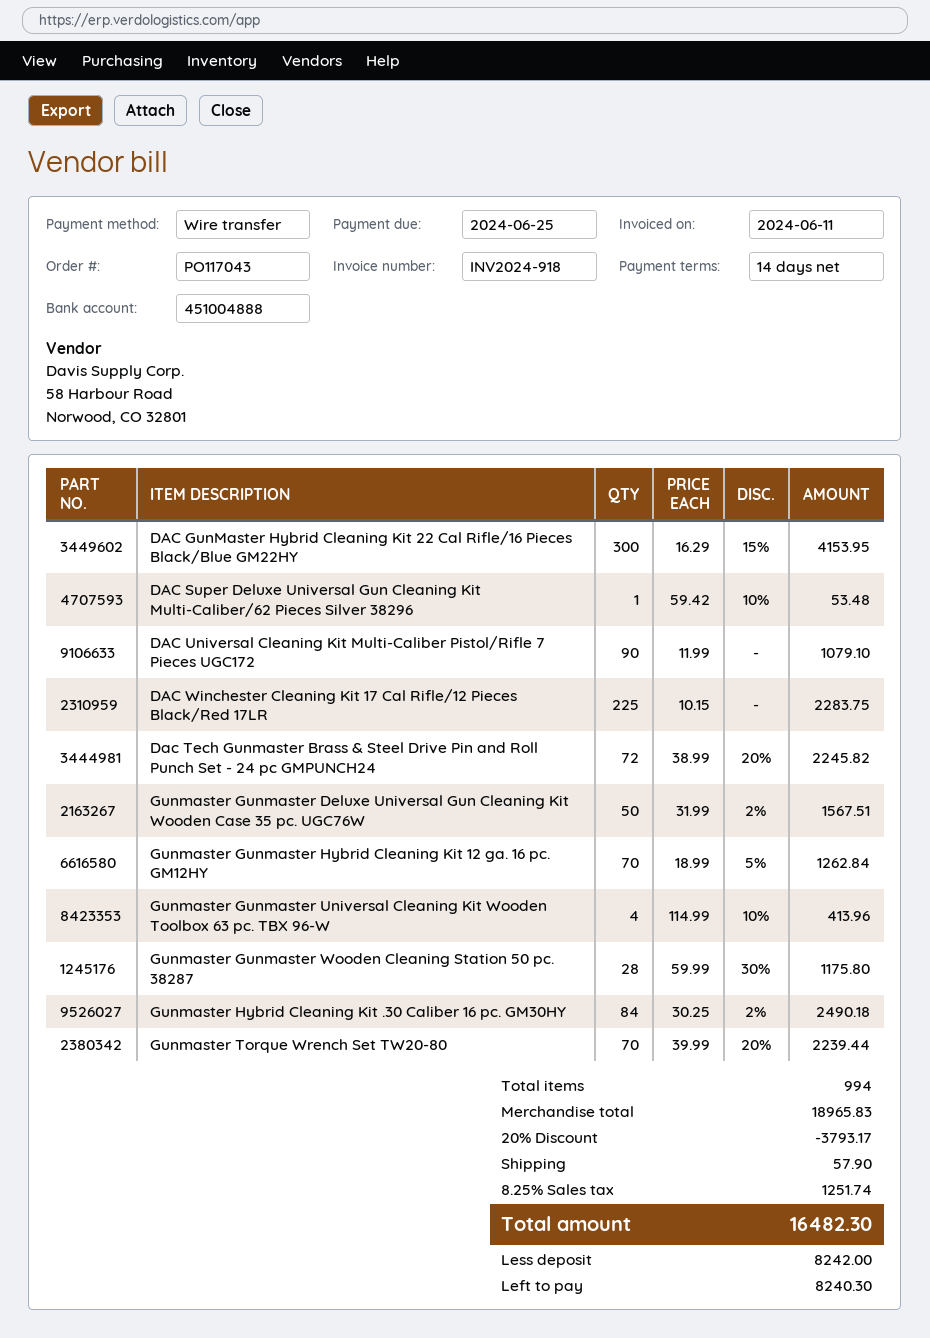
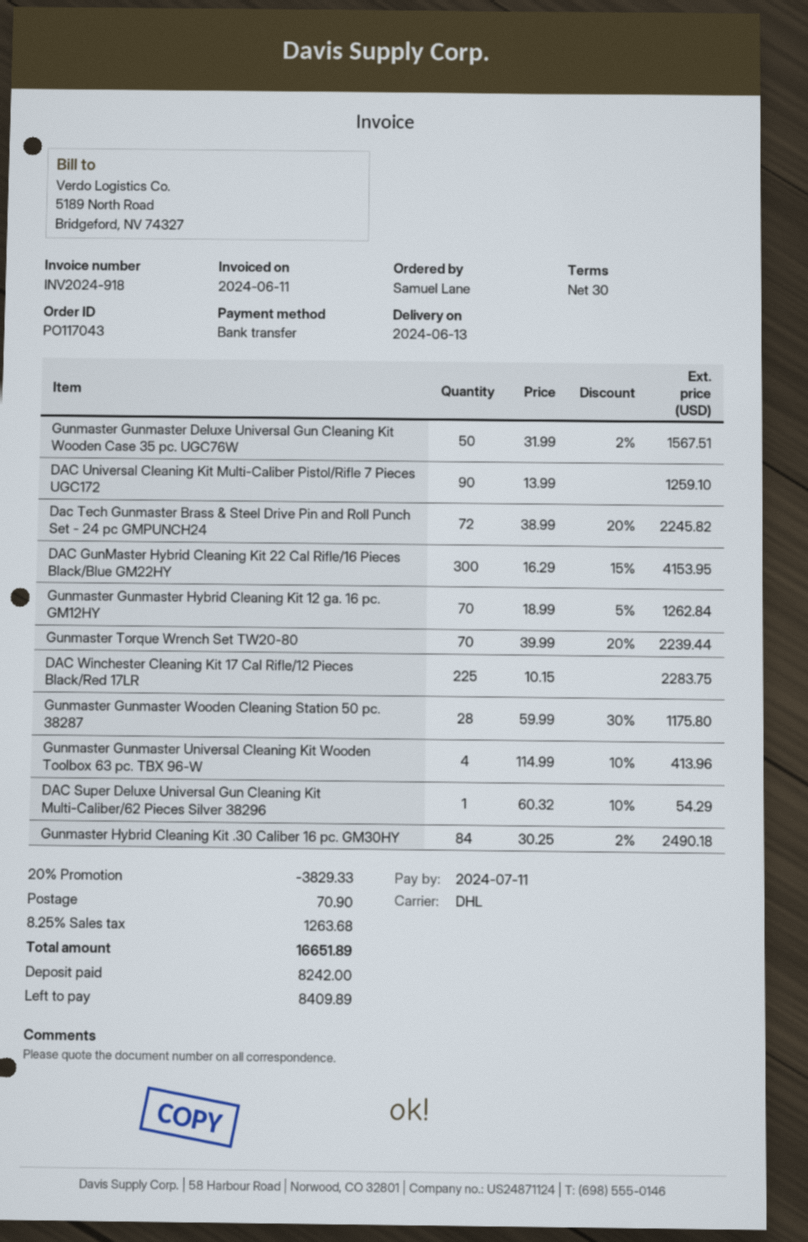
payment terms: 14 days -> 30 days
due date: 2024-06-25 -> 2024-07-11
DAC Super Deluxe Universal Gun Cleaning Kit Multi-Caliber/62 Pieces Silver 38296: 1 x 59.42 - 10% = 53.48 -> 1 x 60.32 - 10% = 54.29
DAC Universal Cleaning Kit Multi-Caliber Pistol/Rifle 7 Pieces UGC172: 90 x 11.99 = 1079.10 -> 90 x 13.99 = 1259.10
discount: 20% = 3793.17 -> 20% = 3829.33
shipping: 57.90 -> 70.90
tax: 8.25% = 1251.74 -> 8.25% = 1263.68
total: 16482.30 -> 16651.89
balance: 8240.30 -> 8409.89

